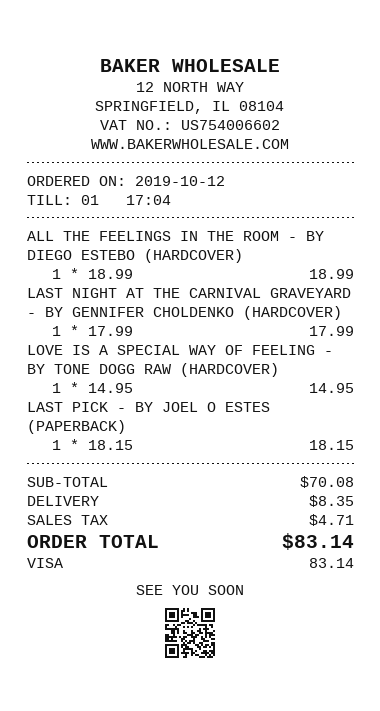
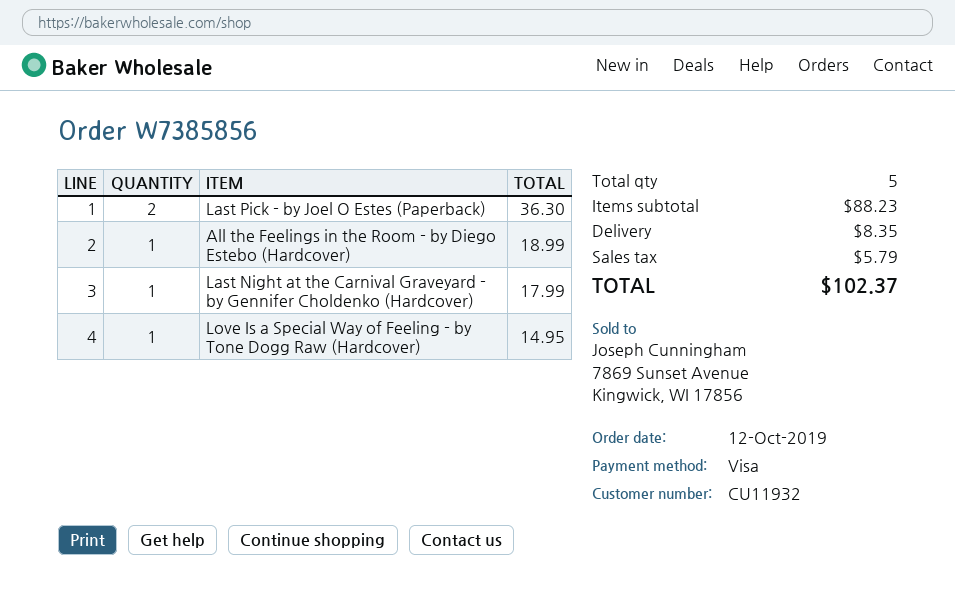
LAST PICK - BY JOEL O ESTES (PAPERBACK): 1 for 18.15 -> 2 for 36.30
subtotal: 70.08 -> 88.23
tax: 4.71 -> 5.79
total: 83.14 -> 102.37

